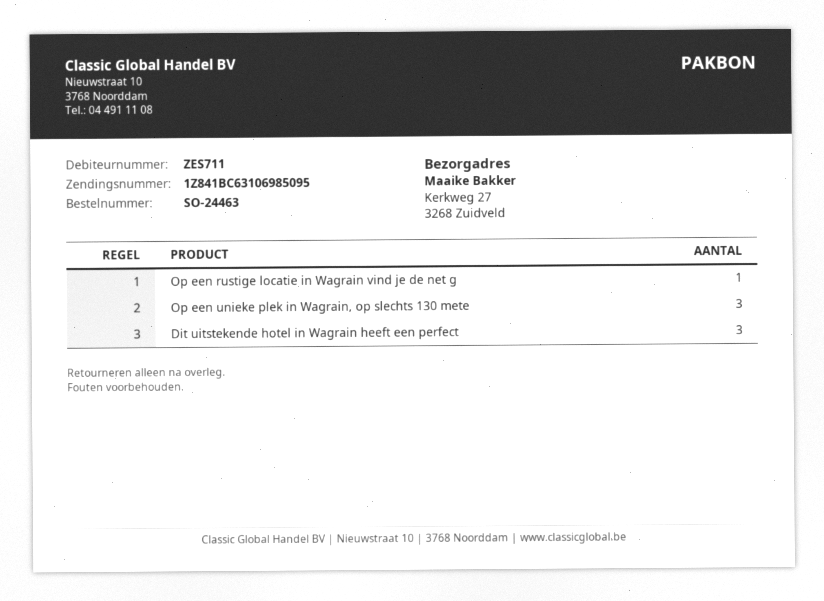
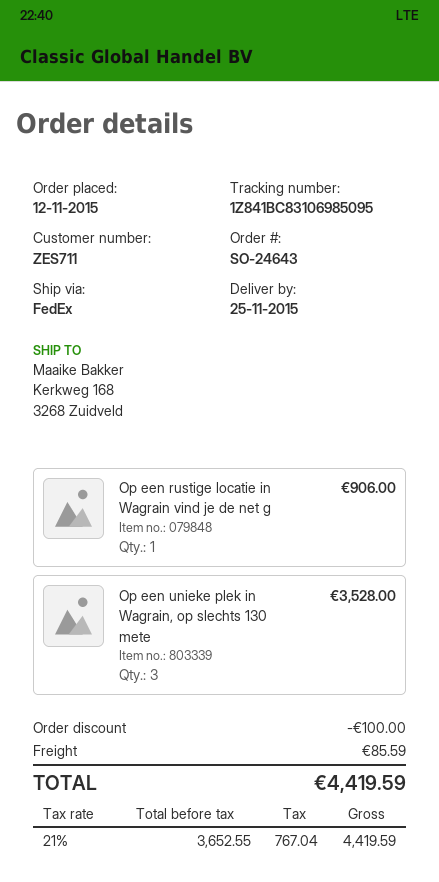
order number: SO-24463 -> SO-24643
tracking number: 1Z841BC63106985095 -> 1Z841BC83106985095
ship to: Kerkweg 27, 3268 Zuidveld -> Kerkweg 168, 3268 Zuidveld
Dit uitstekende hotel in Wagrain heeft een perfect: 3 -> none

